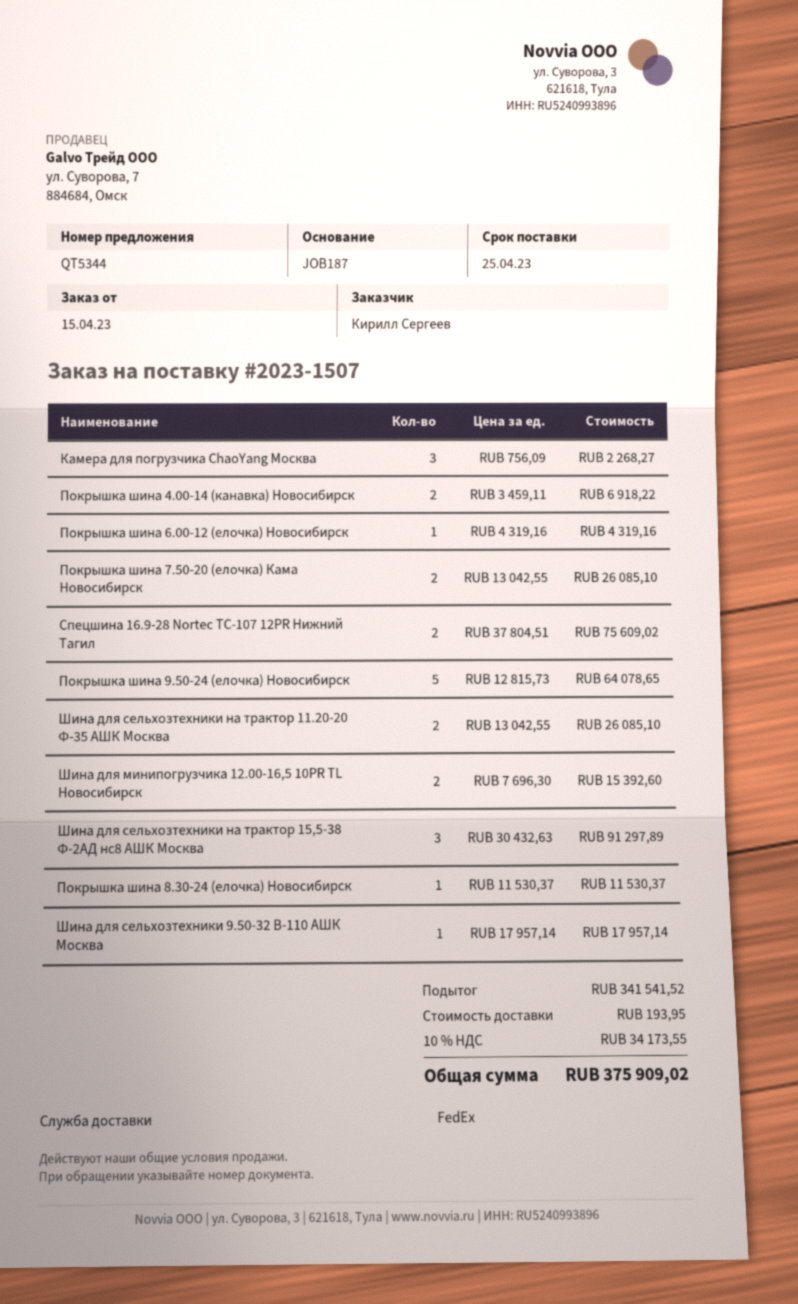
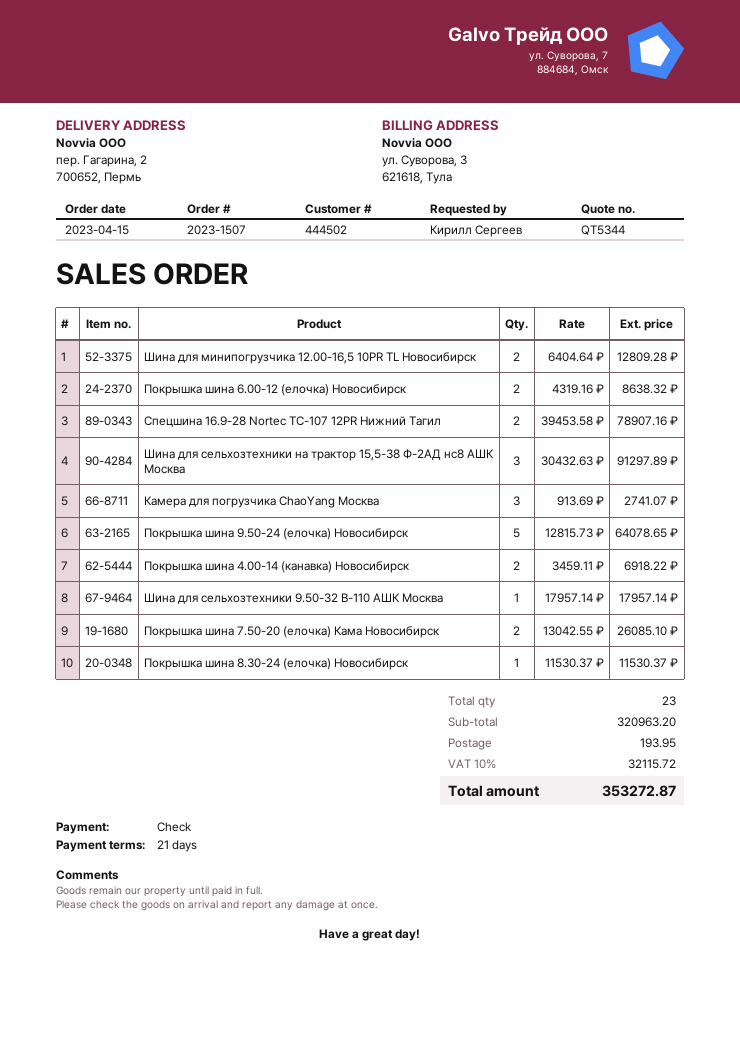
Камера для погрузчика ChaoYang Москва: 3 x 756.09 = 2268.27 -> 3 x 913.69 = 2741.07
Покрышка шина 6.00-12 (елочка) Новосибирск: 1 x 4319.16 = 4319.16 -> 2 x 4319.16 = 8638.32
Спецшина 16.9-28 Nortec TC-107 12PR Нижний Тагил: 2 x 37804.51 = 75609.02 -> 2 x 39453.58 = 78907.16
Шина для сельхозтехники на трактор 11.20-20 Ф-35 АШК Москва: 2 x 13042.55 = 26085.10 -> none
Шина для минипогрузчика 12.00-16,5 10PR TL Новосибирск: 2 x 7696.30 = 15392.60 -> 2 x 6404.64 = 12809.28
subtotal: 341541.52 -> 320963.20
tax: 10% = 34173.55 -> 10% = 32115.72
total: 375909.02 -> 353272.87

